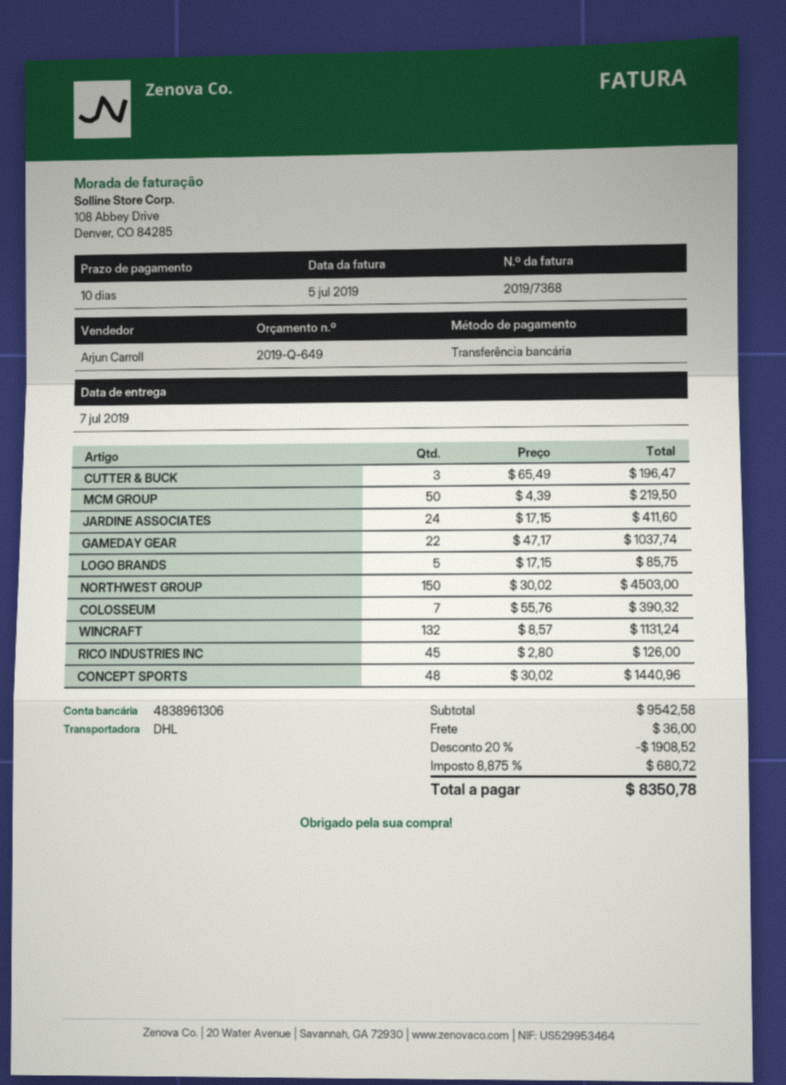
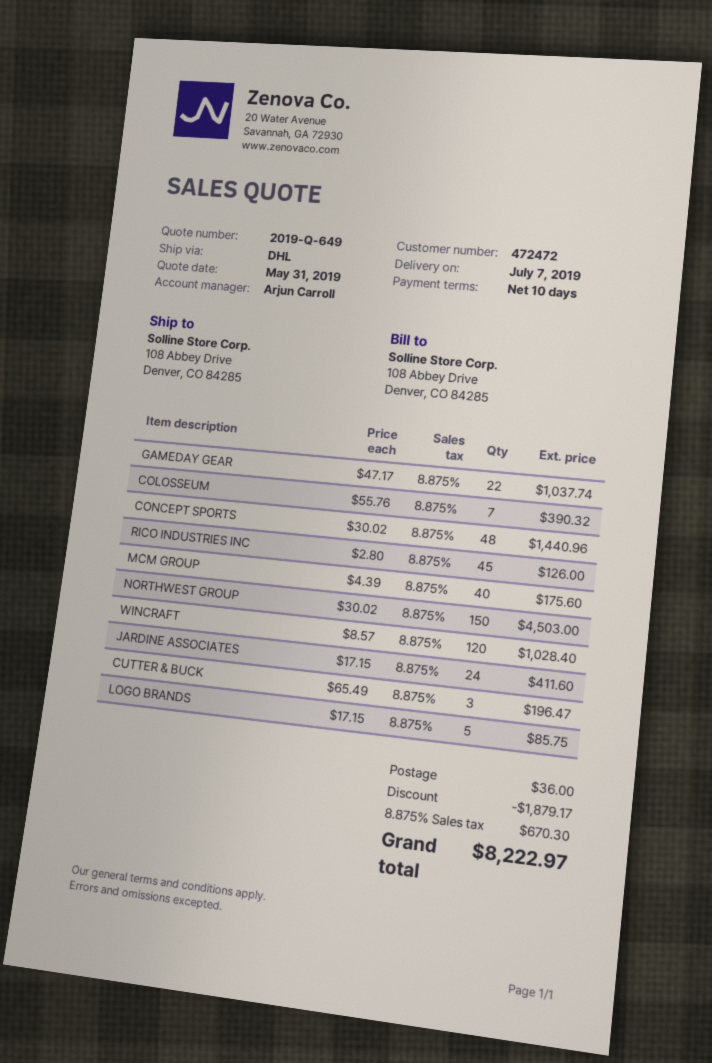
MCM GROUP: 50 x 4.39 = 219.50 -> 40 x 4.39 = 175.60
WINCRAFT: 132 x 8.57 = 1131.24 -> 120 x 8.57 = 1028.40
discount: 1908.52 -> 1879.17
tax: 8.875% = 680.72 -> 8.875% = 670.30
total: 8350.78 -> 8222.97

